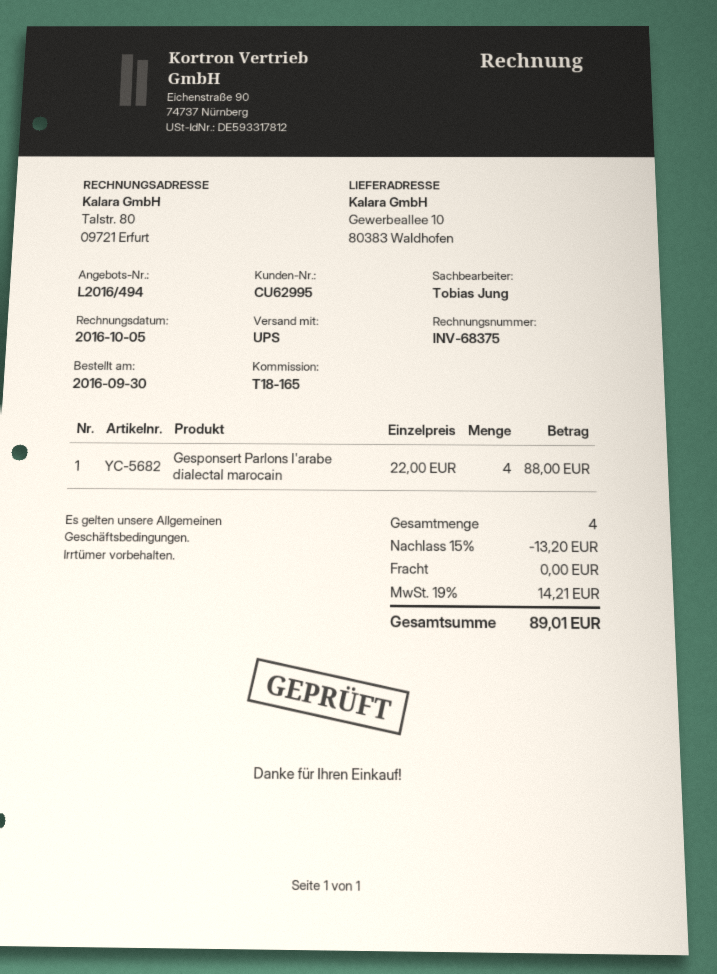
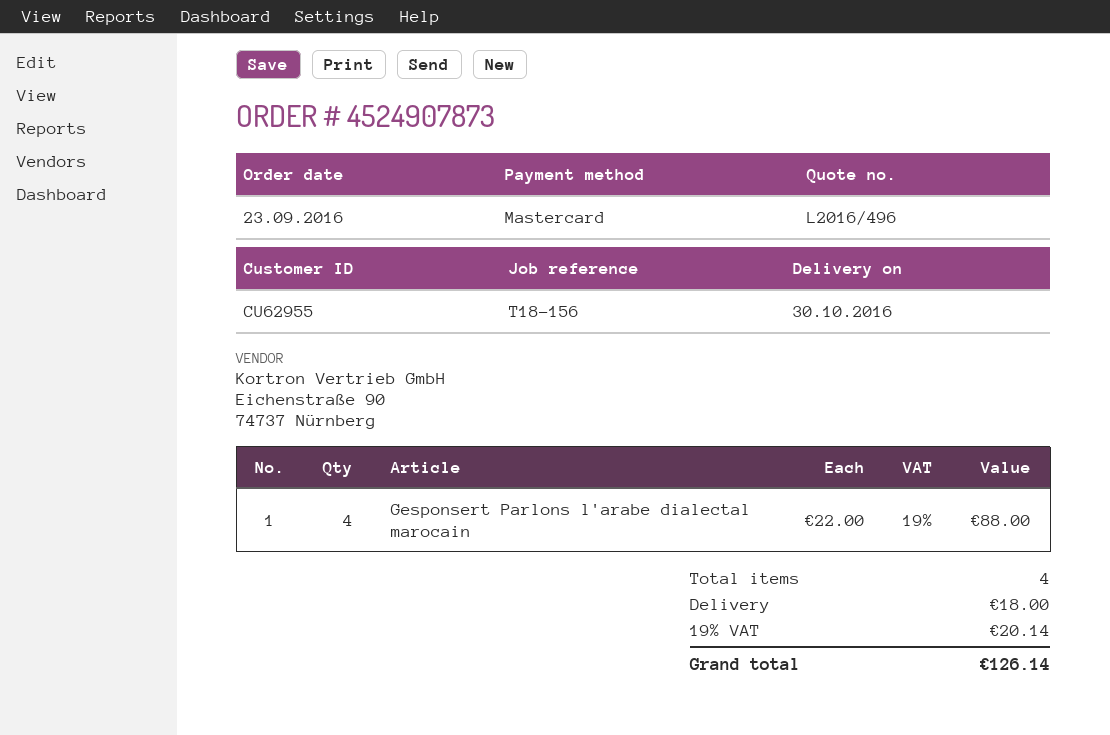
quote number: L2016/494 -> L2016/496
order date: 2016-09-30 -> 2016-09-23
customer number: CU62995 -> CU62955
reference: T18-165 -> T18-156
discount: 15% = 13.20 -> none
shipping: 0.00 -> 18.00
tax: 19% = 14.21 -> 19% = 20.14
total: 89.01 -> 126.14

